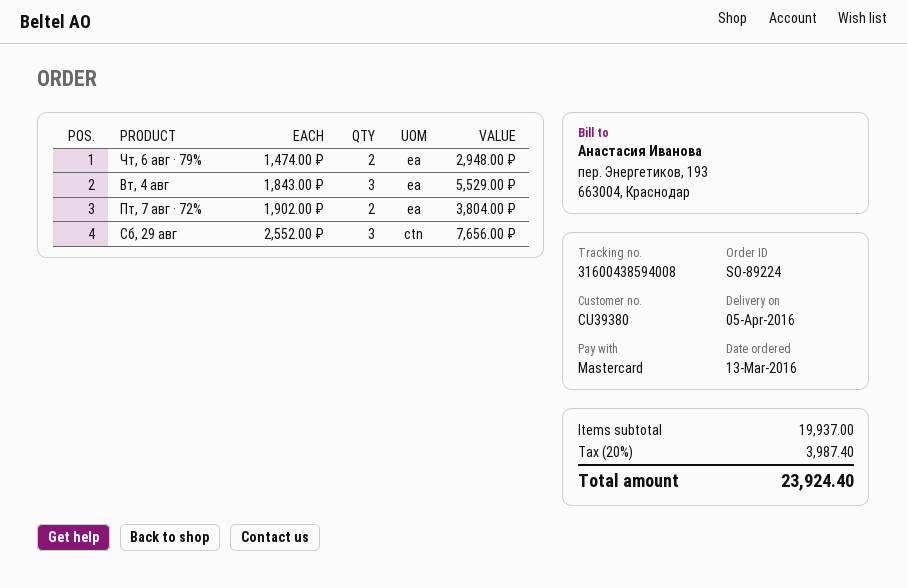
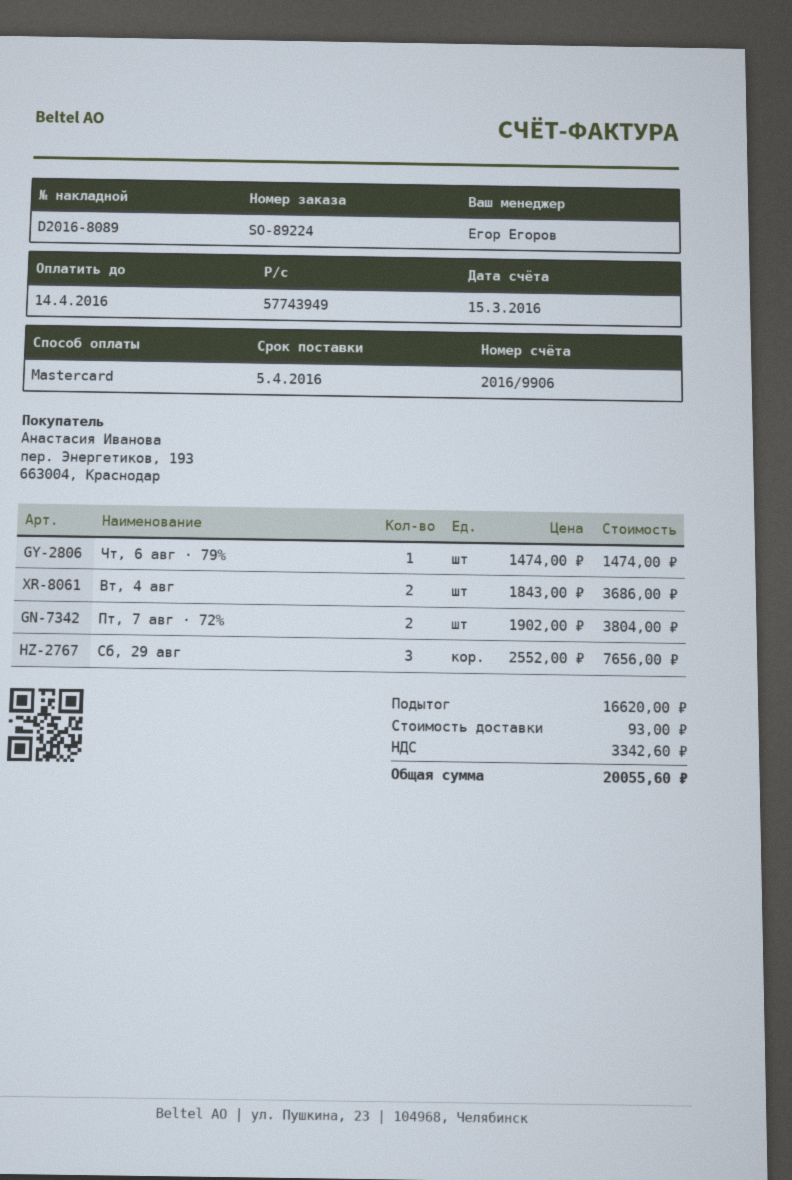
Чт, 6 авг · 79%: 2 x 1474.00 = 2948.00 -> 1 x 1474.00 = 1474.00
Вт, 4 авг: 3 x 1843.00 = 5529.00 -> 2 x 1843.00 = 3686.00
subtotal: 19937.00 -> 16620.00
shipping: none -> 93.00
tax: 3987.40 -> 3342.60
total: 23924.40 -> 20055.60

